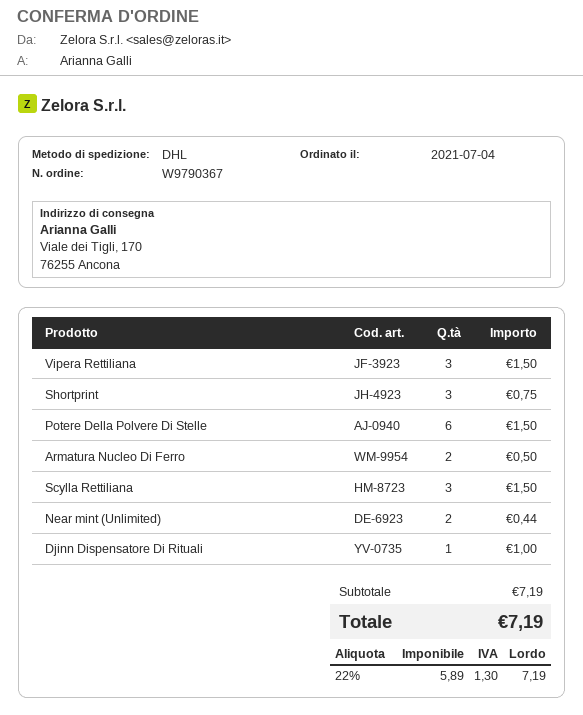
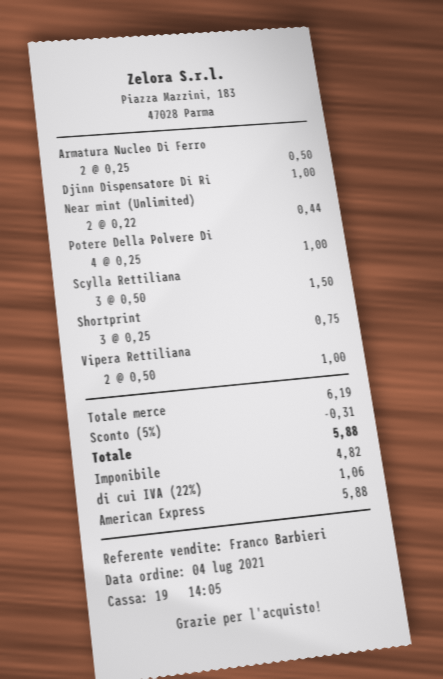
Vipera Rettiliana: 3 for 1.50 -> 2 for 1.00
Potere Della Polvere Di Stelle: 6 for 1.50 -> 4 for 1.00
subtotal: 7.19 -> 6.19
discount: none -> 5% = 0.31
net: 5.89 -> 4.82
tax: 22% = 1.30 -> 22% = 1.06
total: 7.19 -> 5.88

